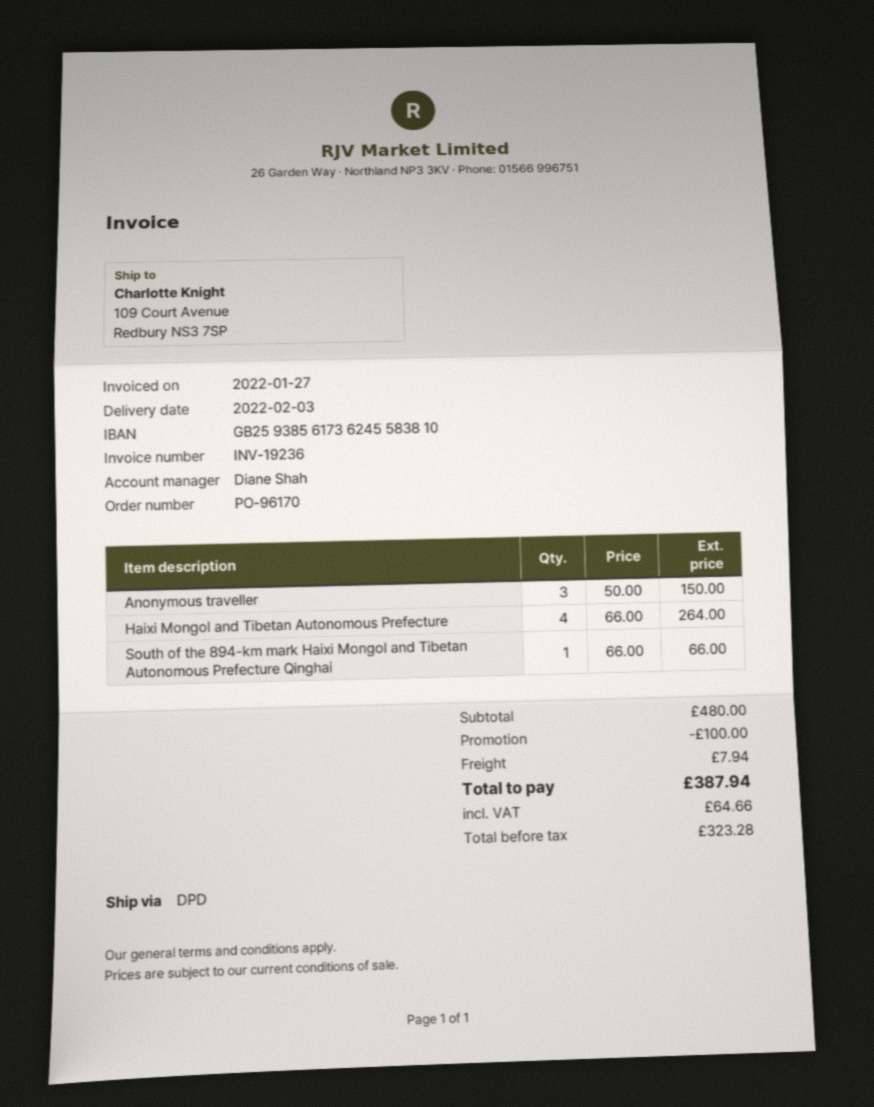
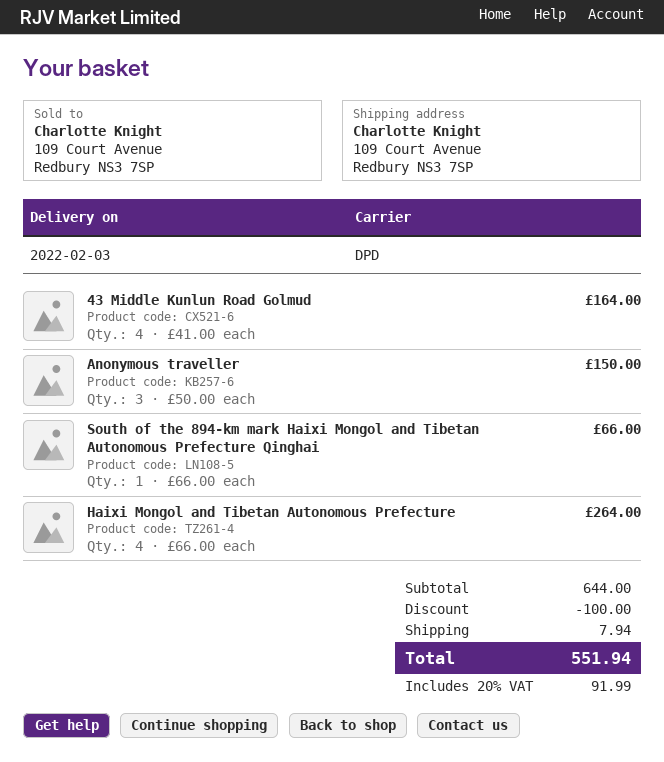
43 Middle Kunlun Road Golmud: none -> 4 x 41.00 = 164.00
subtotal: 480.00 -> 644.00
tax: 64.66 -> 91.99
total: 387.94 -> 551.94

